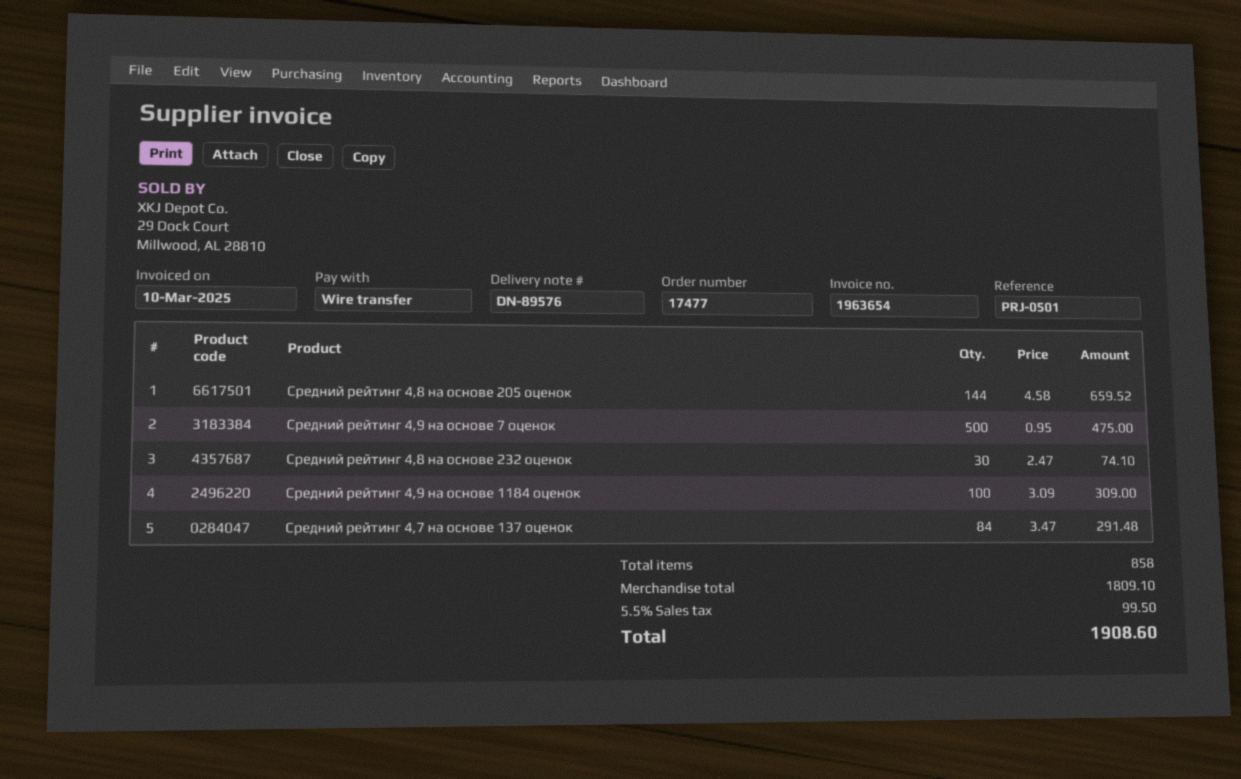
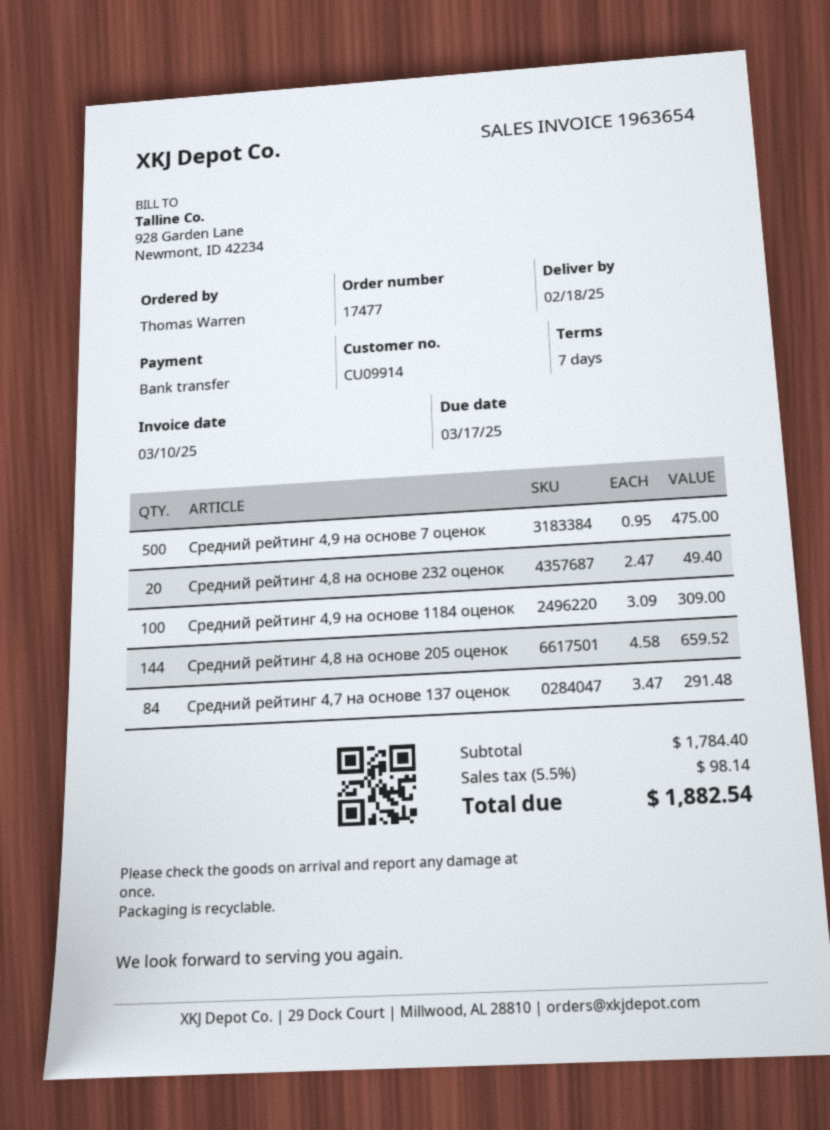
Средний рейтинг 4,8 на основе 232 оценок: 30 x 2.47 = 74.10 -> 20 x 2.47 = 49.40
subtotal: 1809.10 -> 1784.40
tax: 5.5% = 99.50 -> 5.5% = 98.14
total: 1908.60 -> 1882.54

